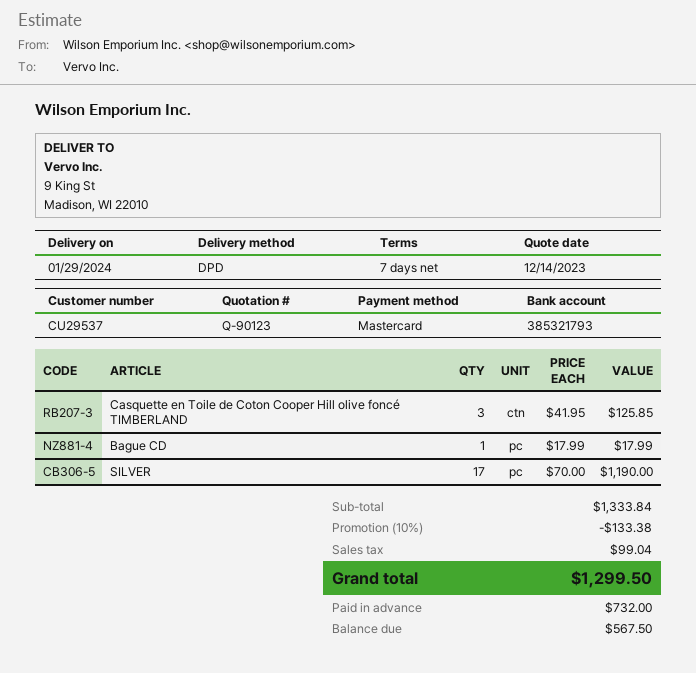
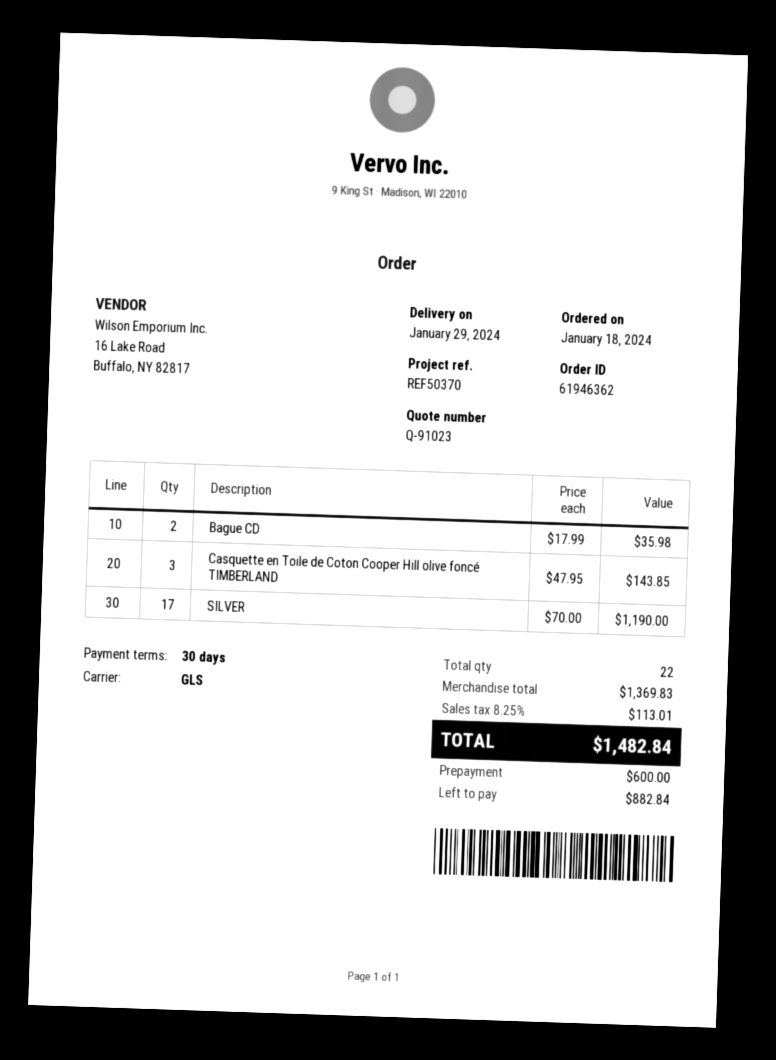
quote number: Q-90123 -> Q-91023
payment terms: 7 days -> 30 days
shipping method: DPD -> GLS
Casquette en Toile de Coton Cooper Hill olive foncé TIMBERLAND: 3 x 41.95 = 125.85 -> 3 x 47.95 = 143.85
Bague CD: 1 x 17.99 = 17.99 -> 2 x 17.99 = 35.98
subtotal: 1333.84 -> 1369.83
discount: 10% = 133.38 -> none
tax: 99.04 -> 113.01
total: 1299.50 -> 1482.84
deposit: 732.00 -> 600.00
balance: 567.50 -> 882.84

